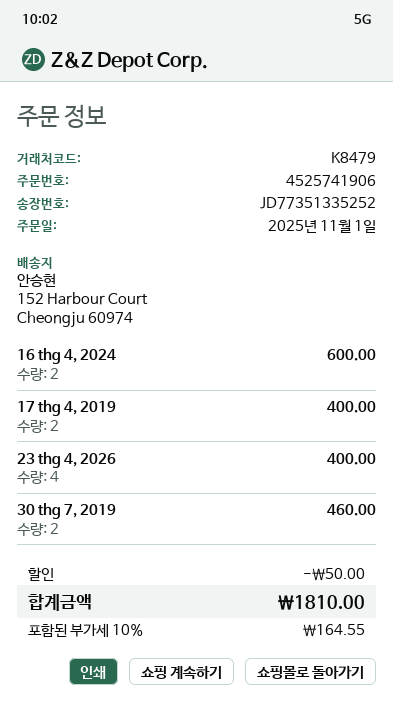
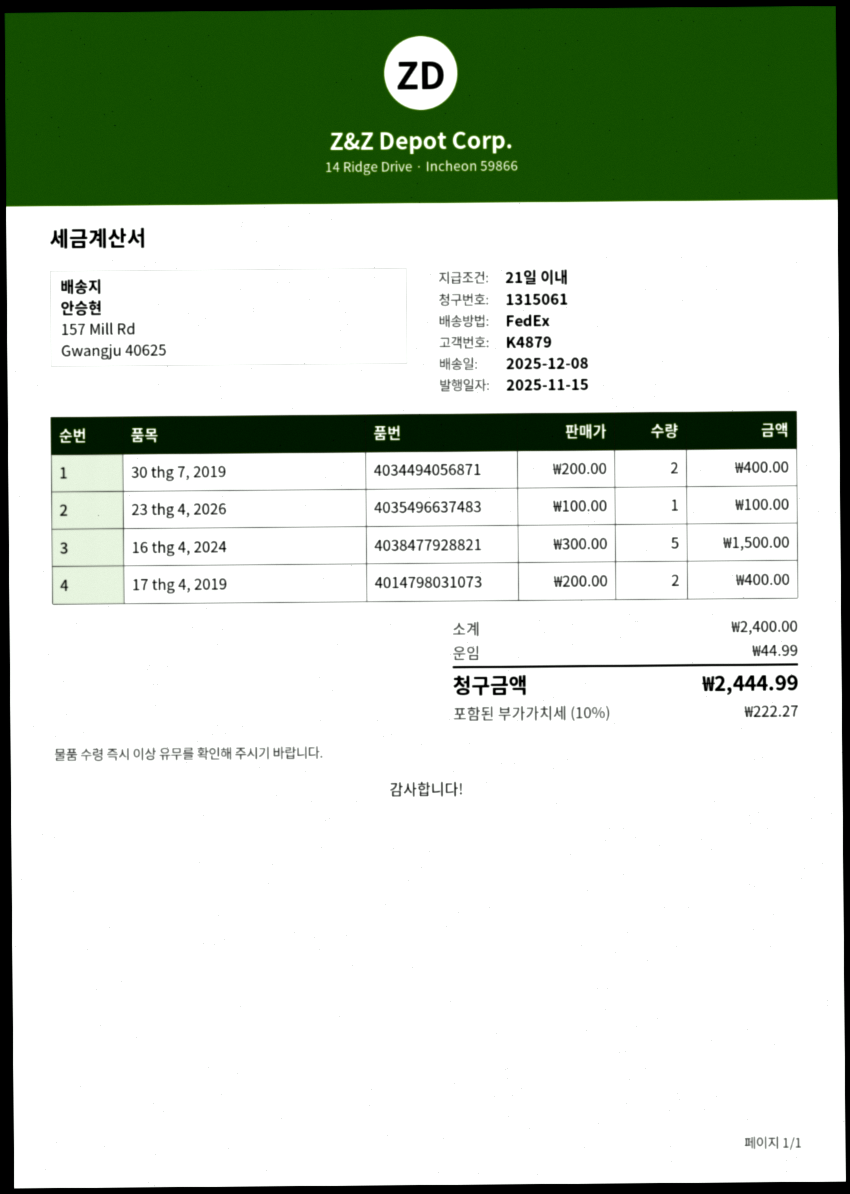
customer number: K8479 -> K4879
ship to: 152 Harbour Court, Cheongju 60974 -> 157 Mill Rd, Gwangju 40625
16 thg 4, 2024: 2 for 600.00 -> 5 for 1500.00
23 thg 4, 2026: 4 for 400.00 -> 1 for 100.00
30 thg 7, 2019: 2 for 460.00 -> 2 for 400.00
discount: 50.00 -> none
shipping: none -> 44.99
tax: 10% = 164.55 -> 10% = 222.27
total: 1810.00 -> 2444.99

